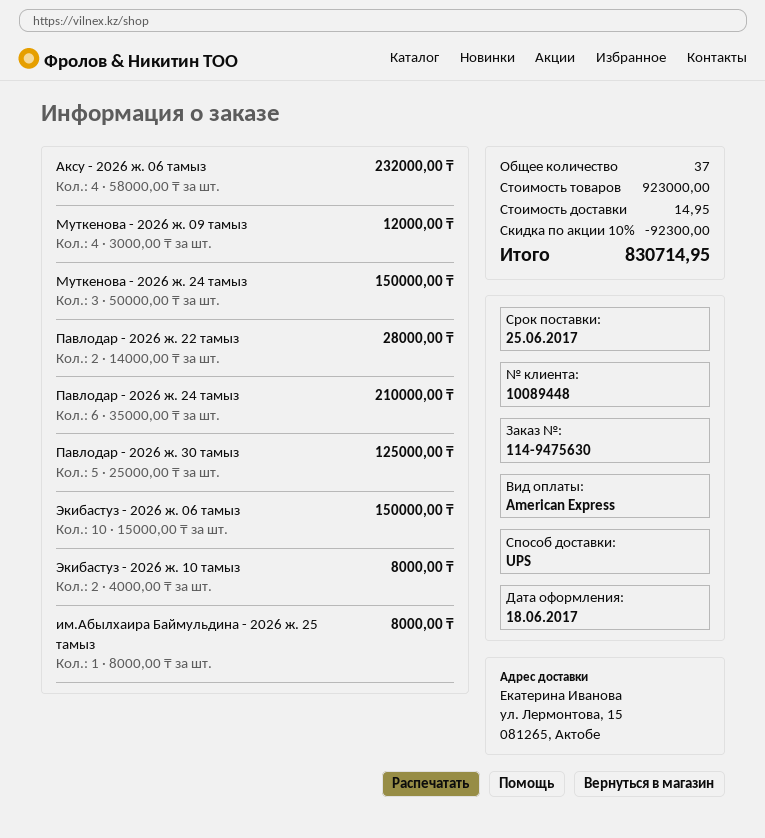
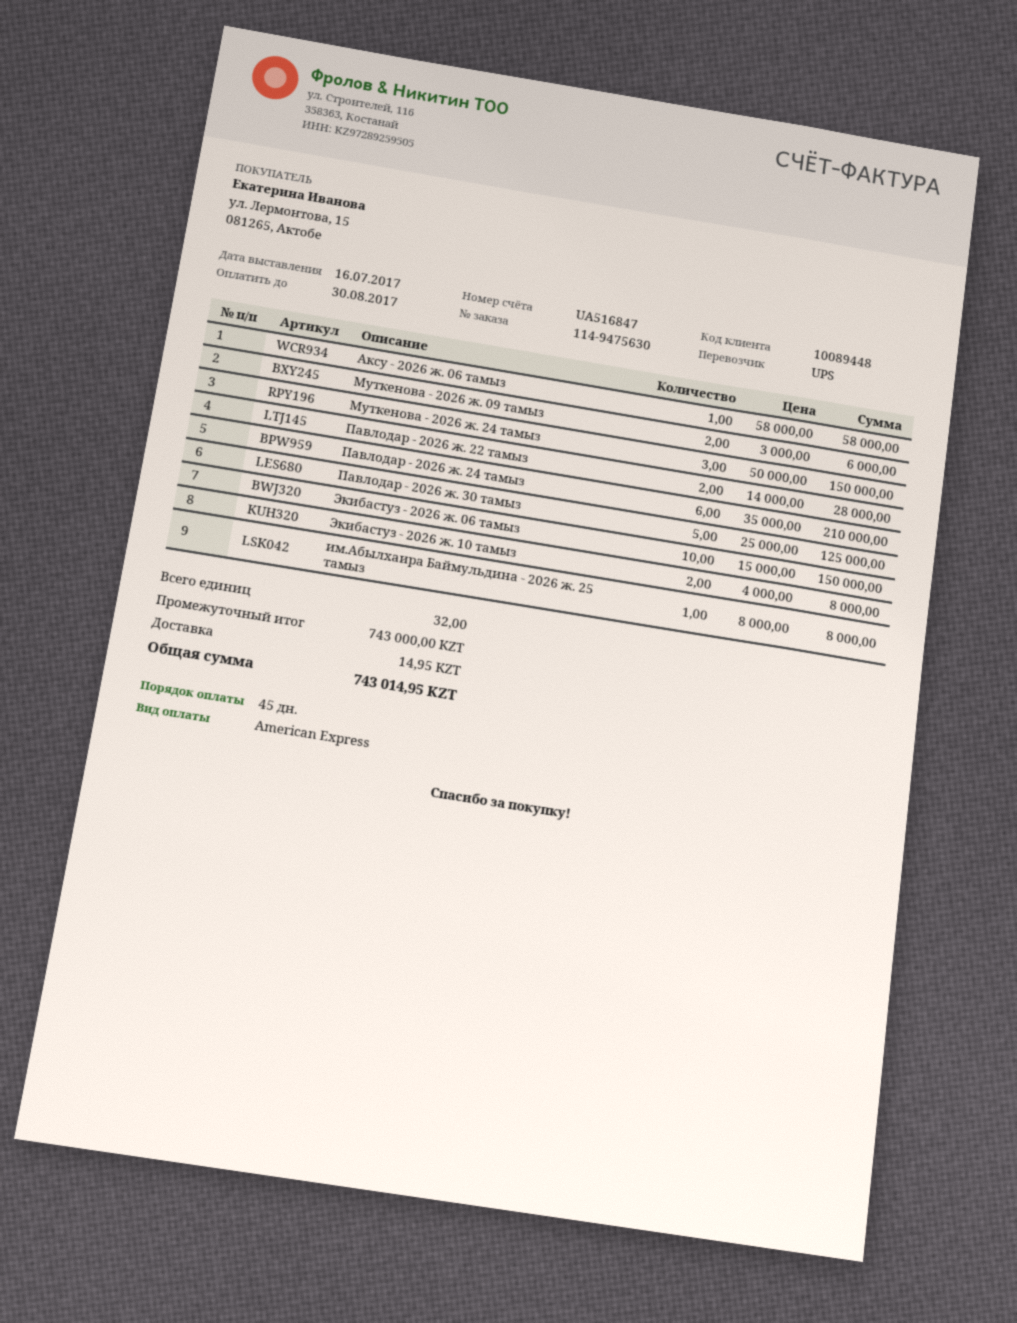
Аксу - 2026 ж. 06 тамыз: 4 x 58000.00 = 232000.00 -> 1 x 58000.00 = 58000.00
Муткенова - 2026 ж. 09 тамыз: 4 x 3000.00 = 12000.00 -> 2 x 3000.00 = 6000.00
total quantity: 37 -> 32
subtotal: 923000.00 -> 743000.00
discount: 10% = 92300.00 -> none
total: 830714.95 -> 743014.95

